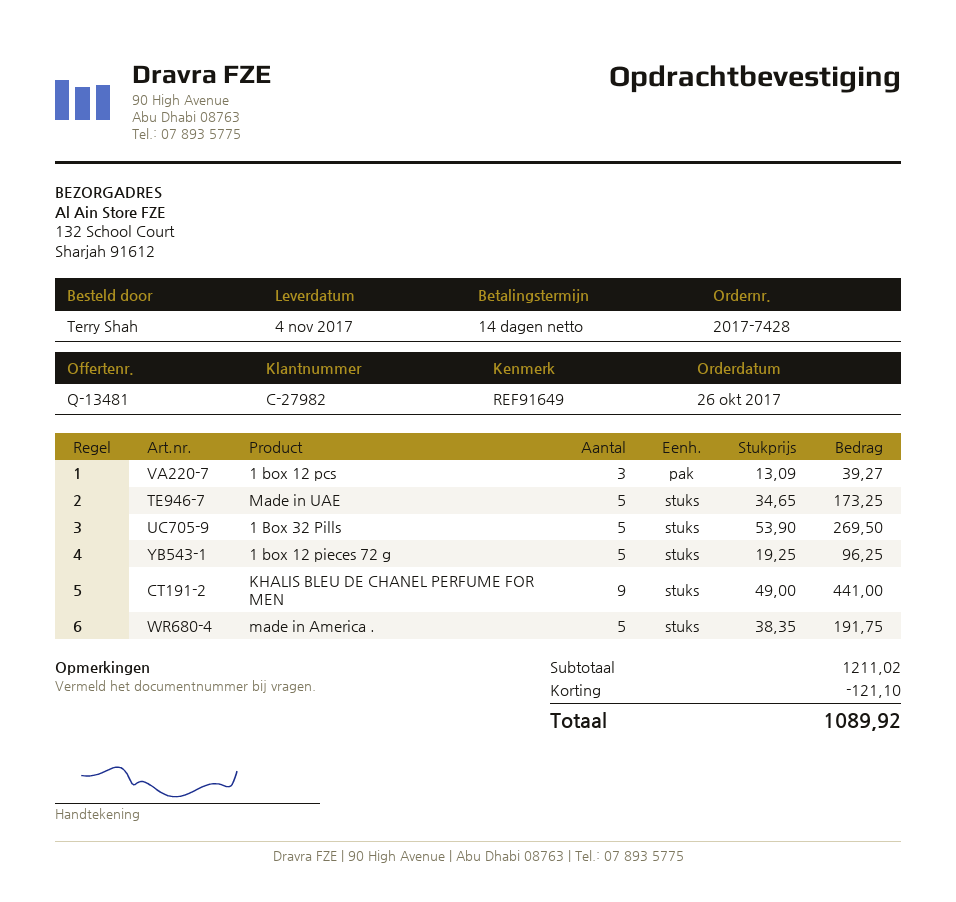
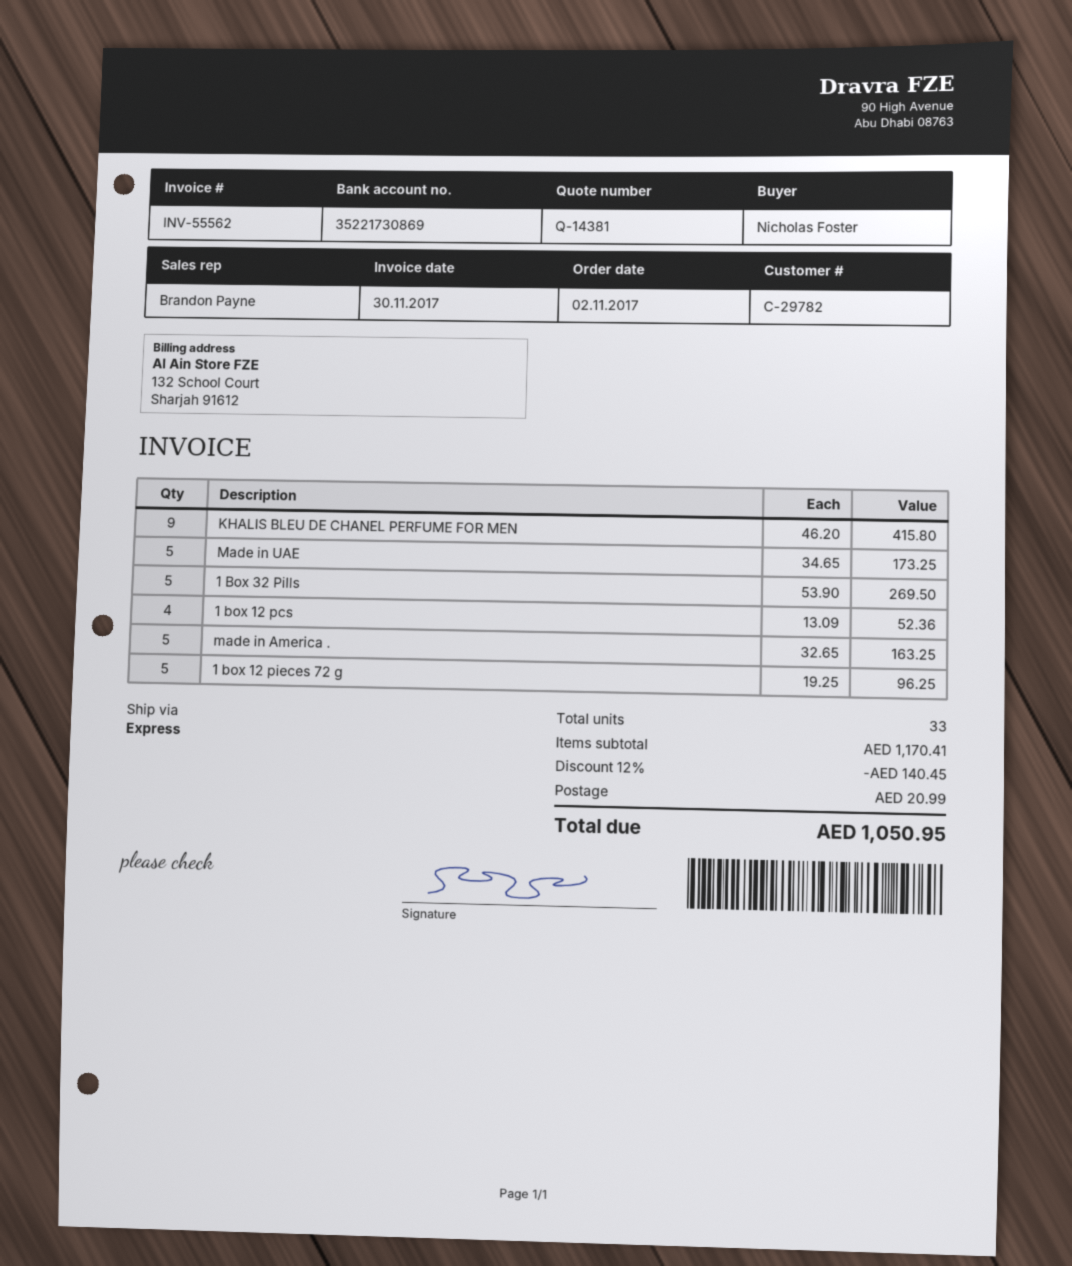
quote number: Q-13481 -> Q-14381
order date: 2017-10-26 -> 2017-11-02
customer number: C-27982 -> C-29782
ordered by: Terry Shah -> Nicholas Foster
1 box 12 pcs: 3 x 13.09 = 39.27 -> 4 x 13.09 = 52.36
KHALIS BLEU DE CHANEL PERFUME FOR MEN: 9 x 49.00 = 441.00 -> 9 x 46.20 = 415.80
made in America .: 5 x 38.35 = 191.75 -> 5 x 32.65 = 163.25
subtotal: 1211.02 -> 1170.41
discount: 121.10 -> 140.45
shipping: none -> 20.99
total: 1089.92 -> 1050.95

